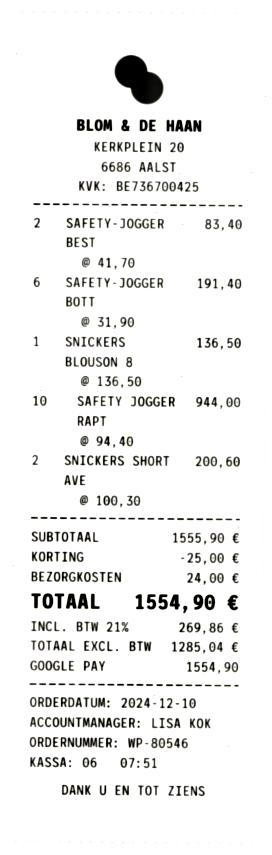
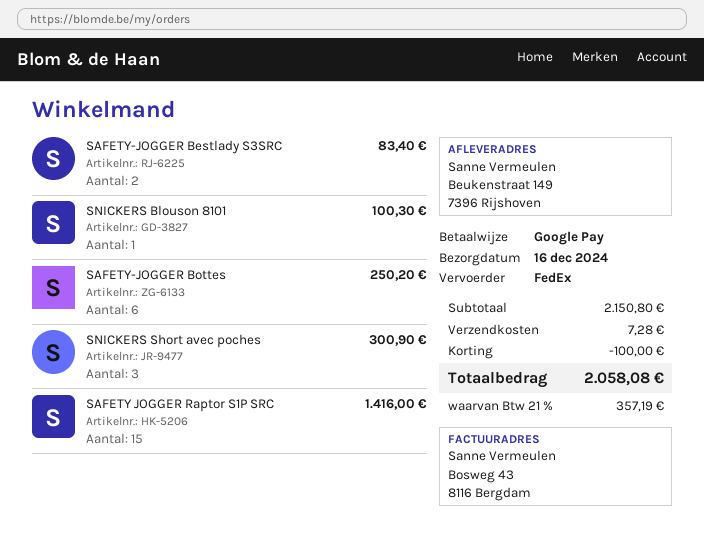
SAFETY-JOGGER BOTT: 6 for 191.40 -> 6 for 250.20
SNICKERS BLOUSON 8: 1 for 136.50 -> 1 for 100.30
SAFETY JOGGER RAPT: 10 for 944.00 -> 15 for 1416.00
SNICKERS SHORT AVE: 2 for 200.60 -> 3 for 300.90
subtotal: 1555.90 -> 2150.80
discount: 25.00 -> 100.00
shipping: 24.00 -> 7.28
tax: 21% = 269.86 -> 21% = 357.19
total: 1554.90 -> 2058.08

